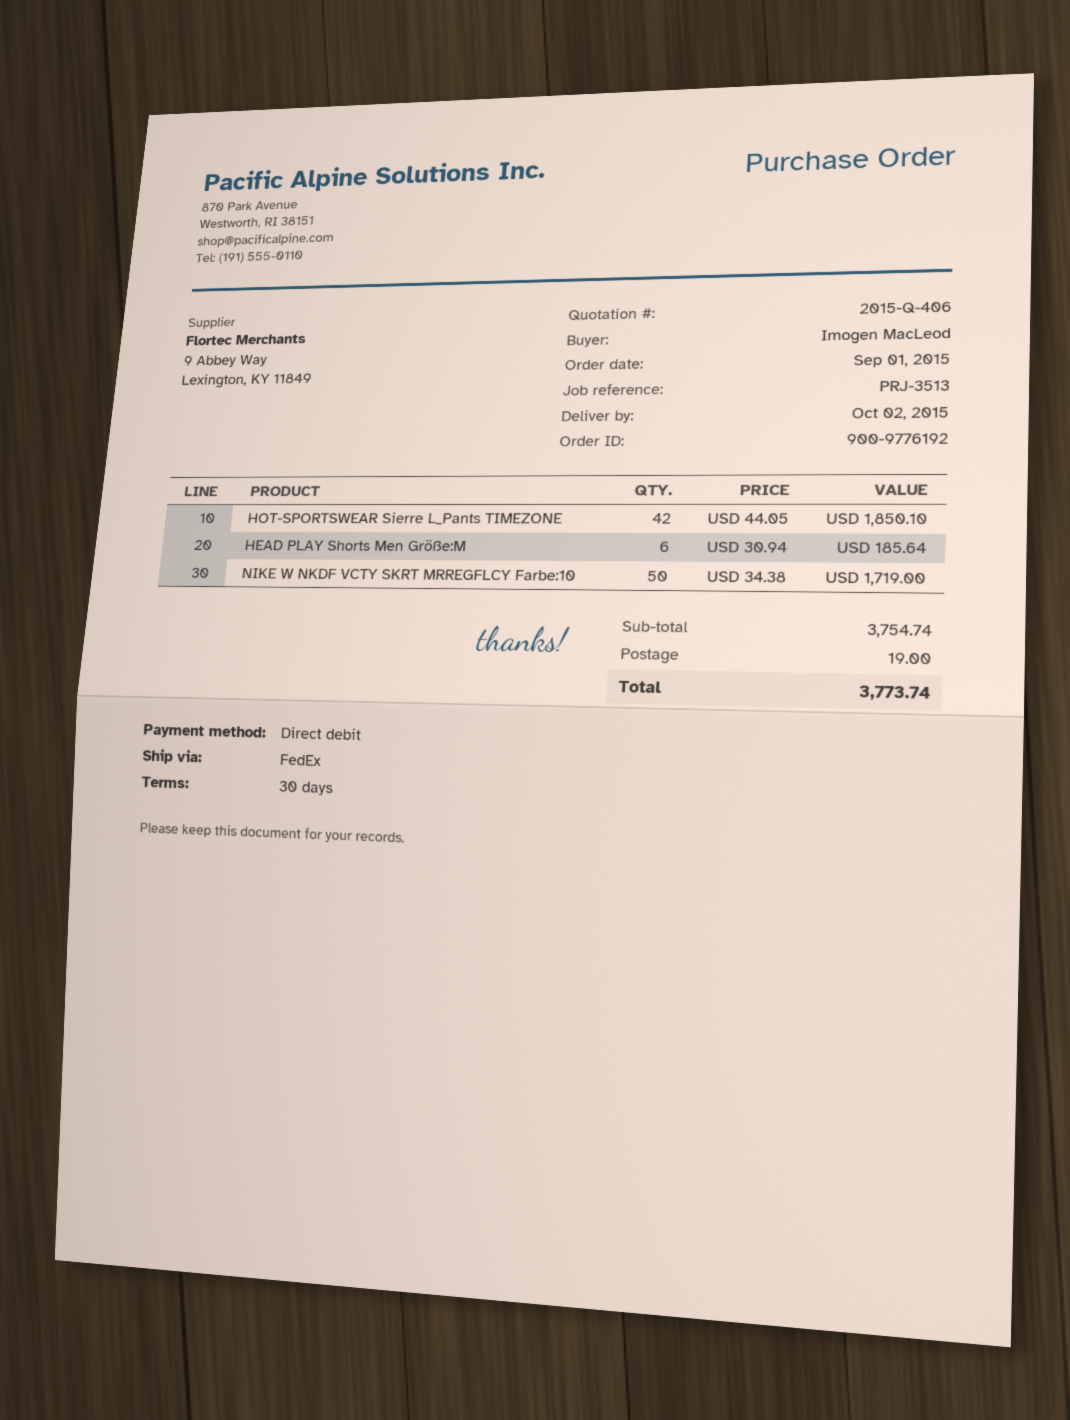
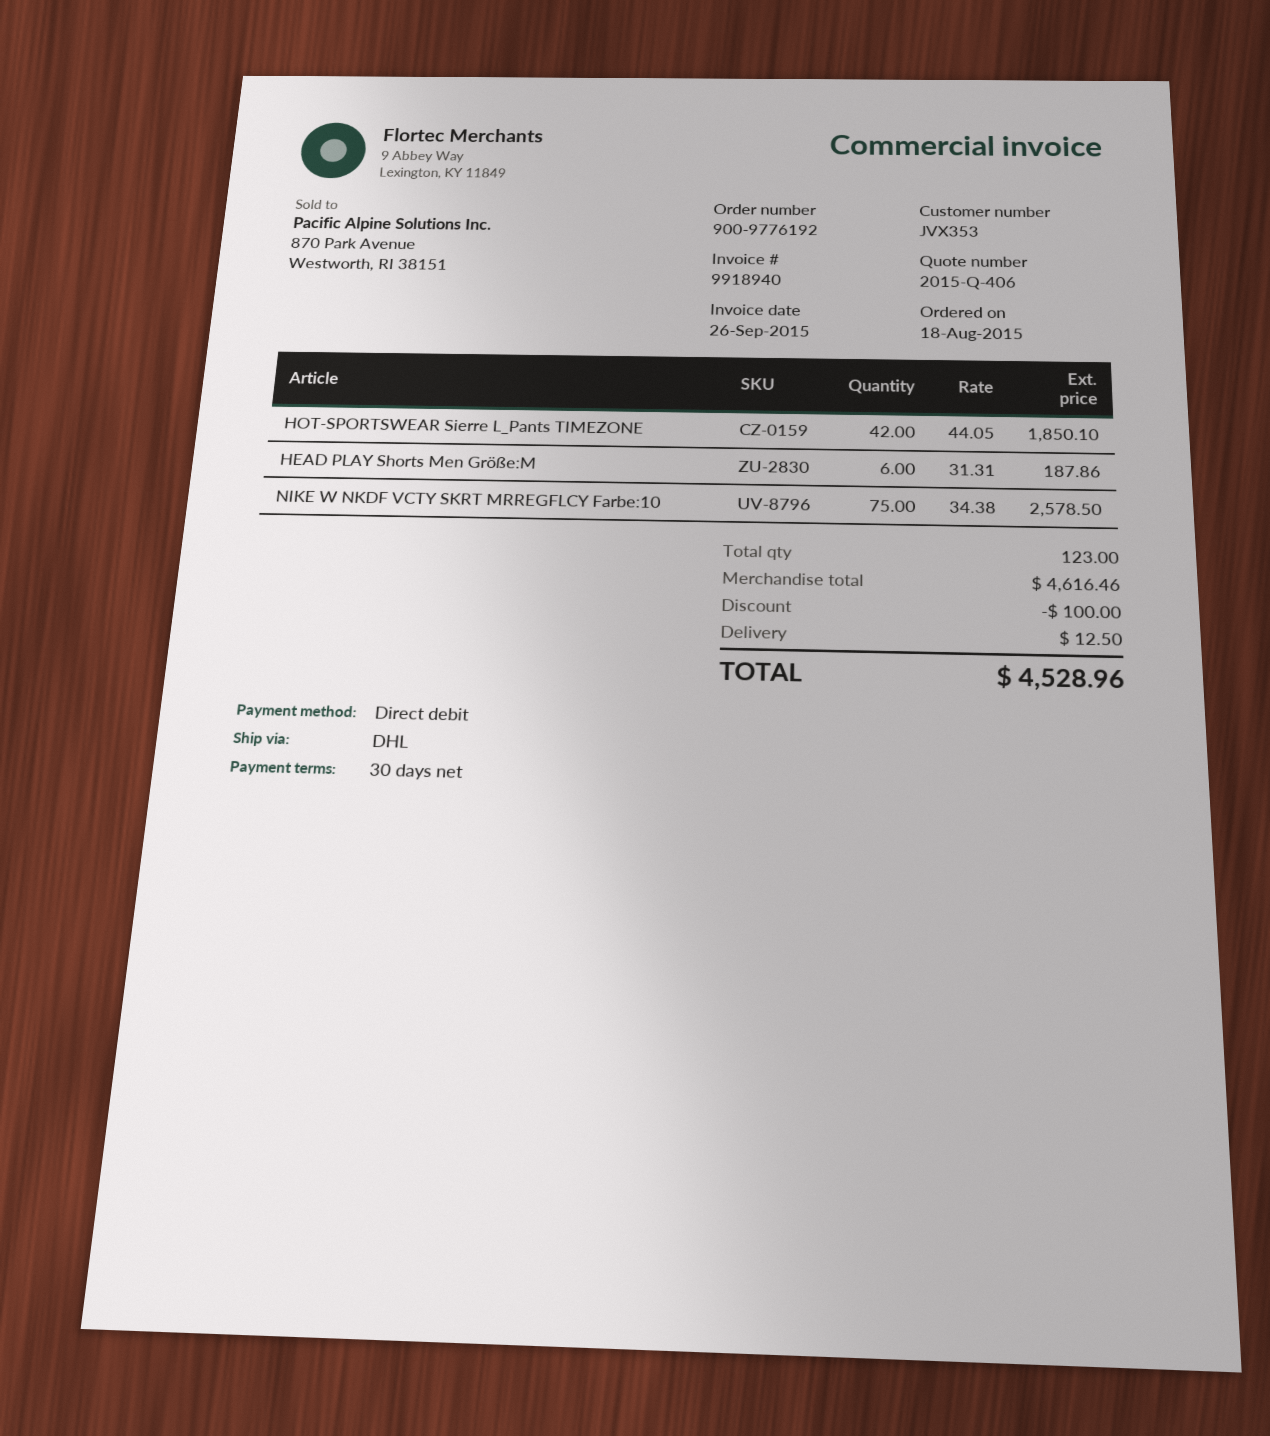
order date: 2015-09-01 -> 2015-08-18
shipping method: FedEx -> DHL
HEAD PLAY Shorts Men Größe:M: 6 x 30.94 = 185.64 -> 6 x 31.31 = 187.86
NIKE W NKDF VCTY SKRT MRREGFLCY Farbe:10: 50 x 34.38 = 1719.00 -> 75 x 34.38 = 2578.50
subtotal: 3754.74 -> 4616.46
discount: none -> 100.00
shipping: 19.00 -> 12.50
total: 3773.74 -> 4528.96

